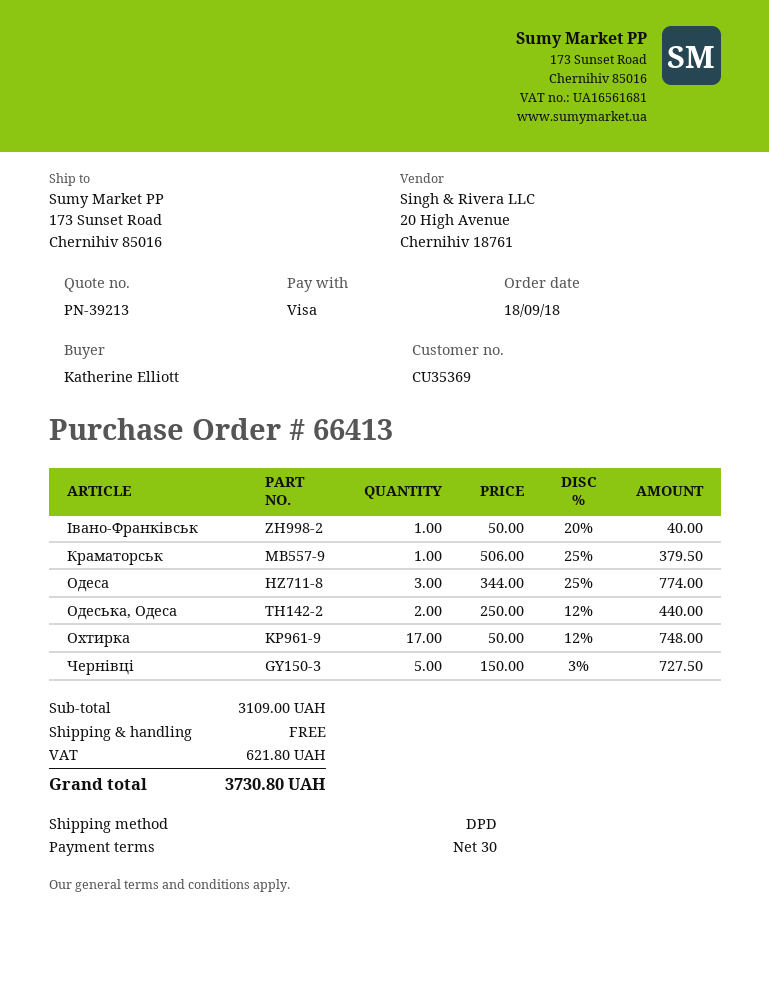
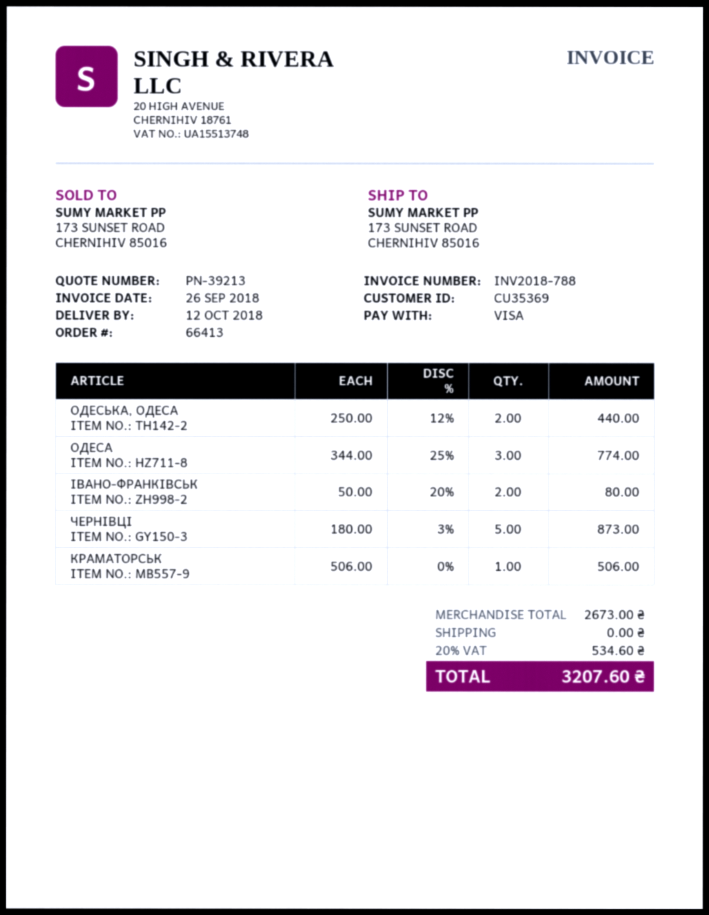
Івано-Франківськ: 1 x 50.00 - 20% = 40.00 -> 2 x 50.00 - 20% = 80.00
Краматорськ: 1 x 506.00 - 25% = 379.50 -> 1 x 506.00 = 506.00
Охтирка: 17 x 50.00 - 12% = 748.00 -> none
Чернівці: 5 x 150.00 - 3% = 727.50 -> 5 x 180.00 - 3% = 873.00
subtotal: 3109.00 -> 2673.00
tax: 621.80 -> 534.60
total: 3730.80 -> 3207.60

